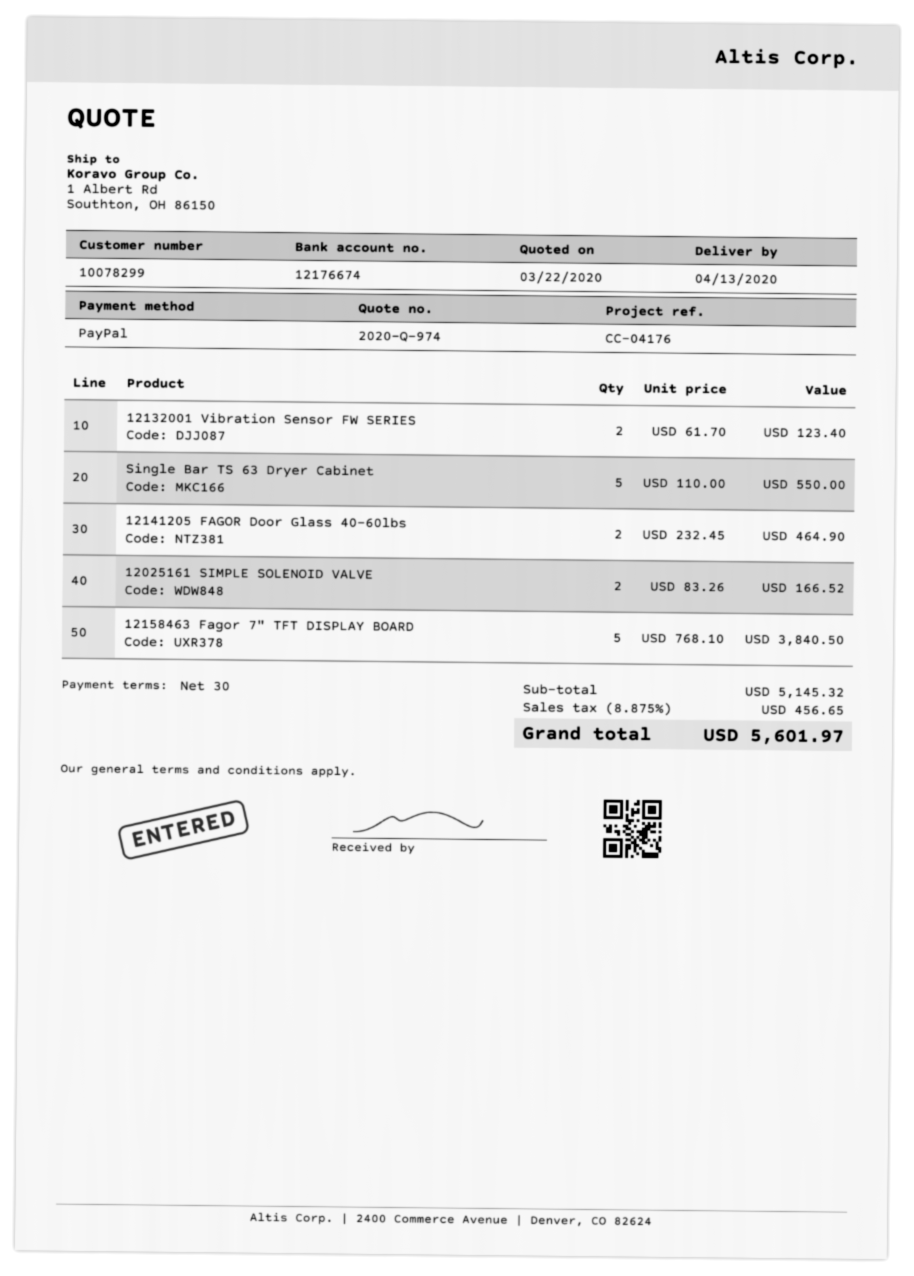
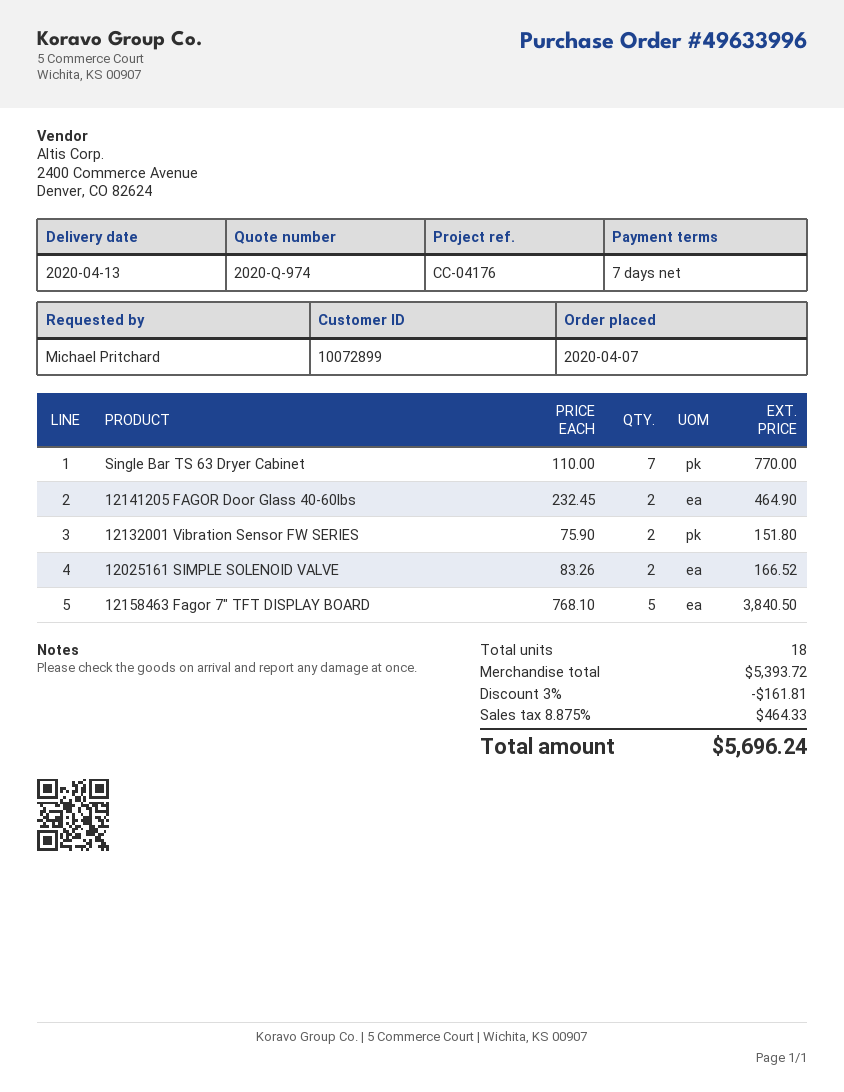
payment terms: 30 days -> 7 days
customer number: 10078299 -> 10072899
12132001 Vibration Sensor FW SERIES: 2 x 61.70 = 123.40 -> 2 x 75.90 = 151.80
Single Bar TS 63 Dryer Cabinet: 5 x 110.00 = 550.00 -> 7 x 110.00 = 770.00
subtotal: 5145.32 -> 5393.72
discount: none -> 3% = 161.81
tax: 8.875% = 456.65 -> 8.875% = 464.33
total: 5601.97 -> 5696.24

